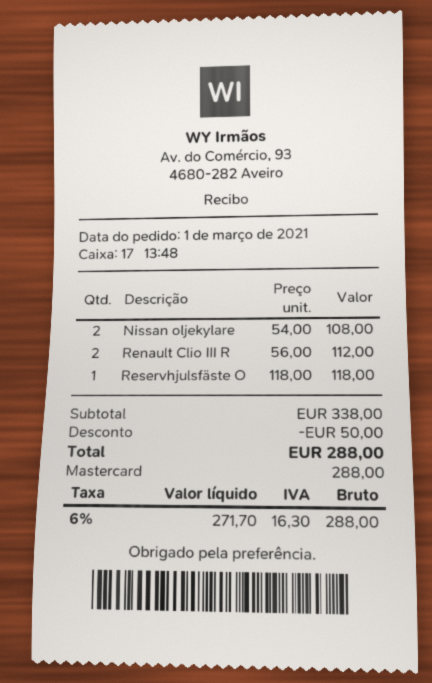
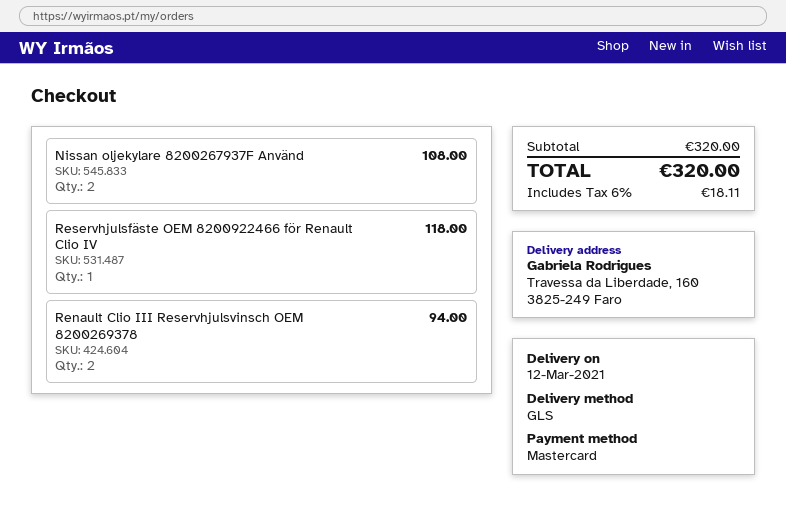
Renault Clio III R: 2 for 112.00 -> 2 for 94.00
subtotal: 338.00 -> 320.00
discount: 50.00 -> none
tax: 6% = 16.30 -> 6% = 18.11
total: 288.00 -> 320.00

